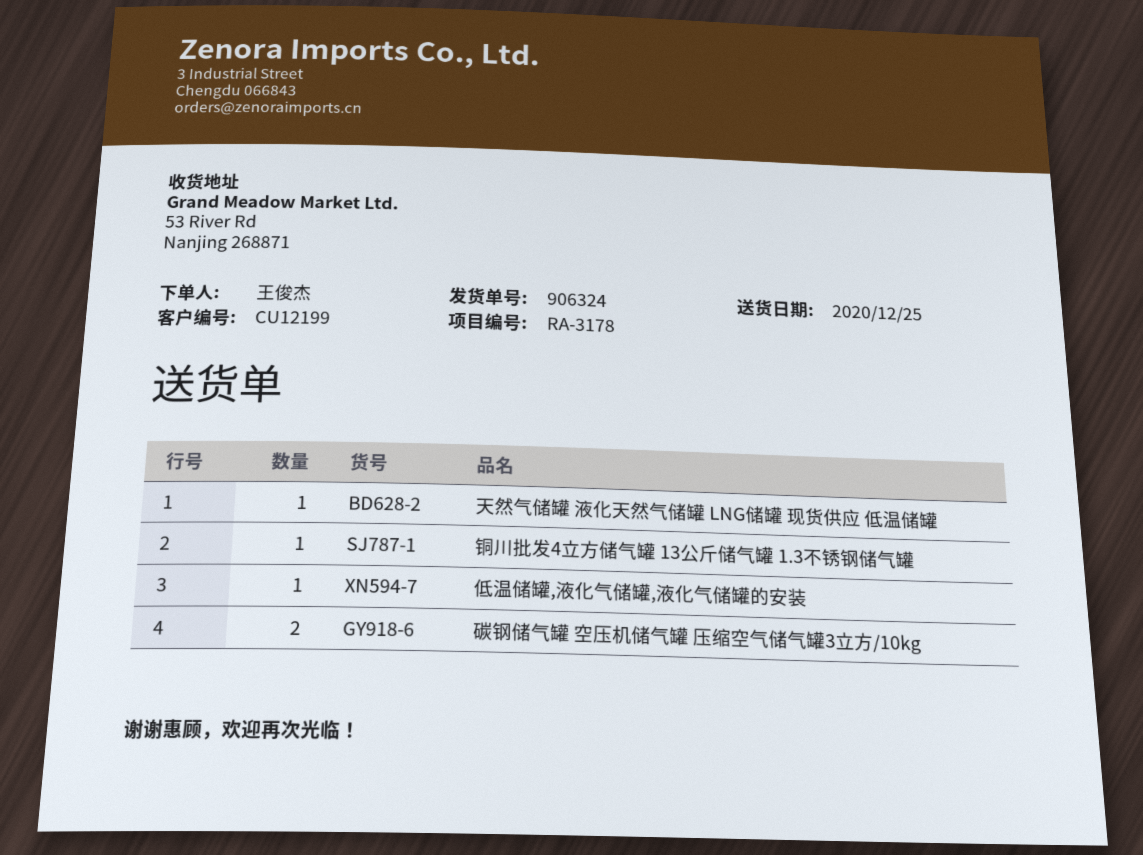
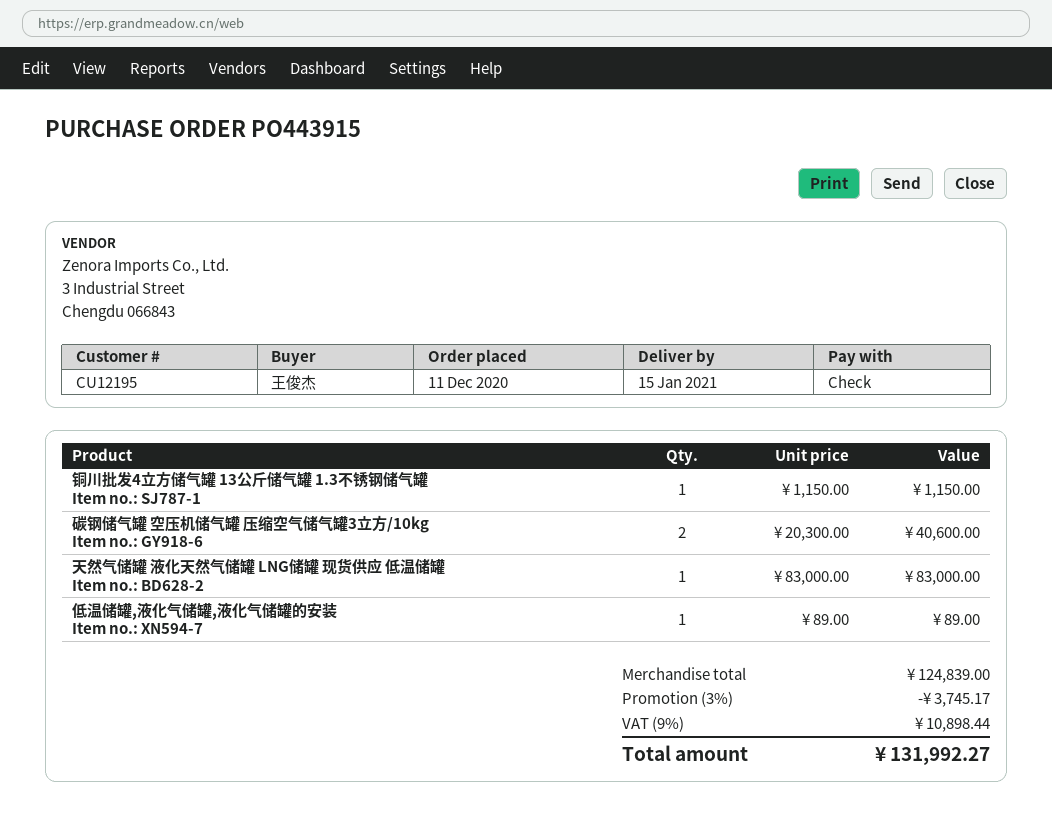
delivery date: 2020-12-25 -> 2021-01-15
customer number: CU12199 -> CU12195

